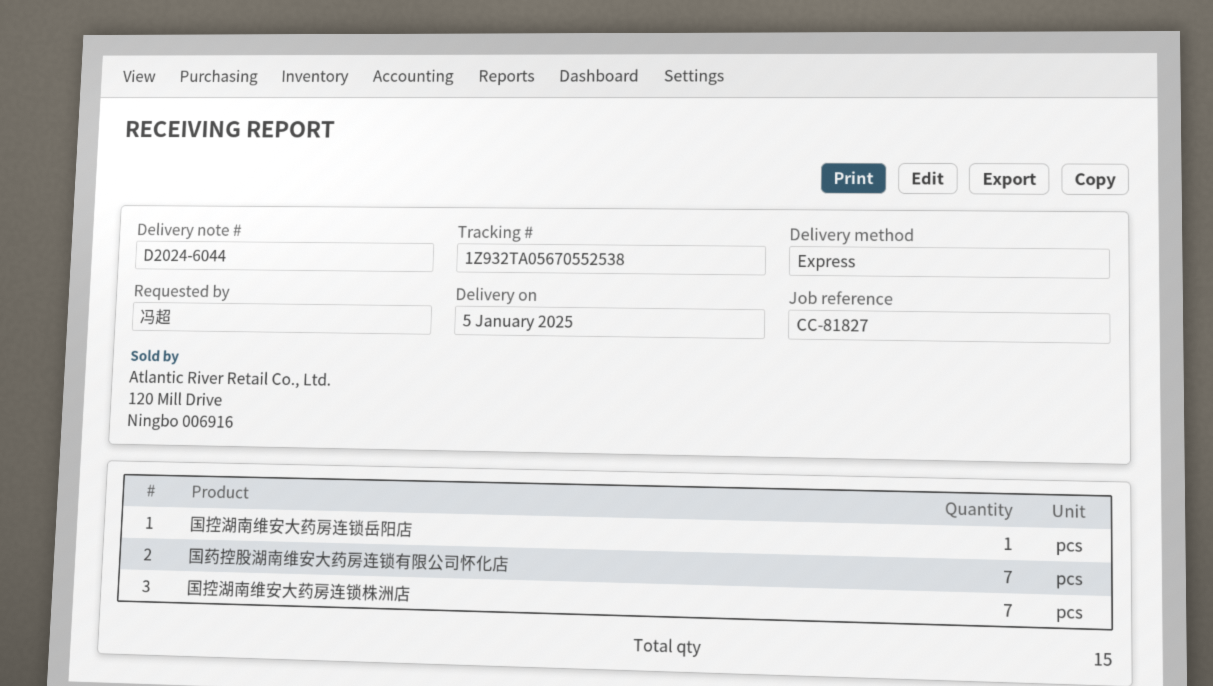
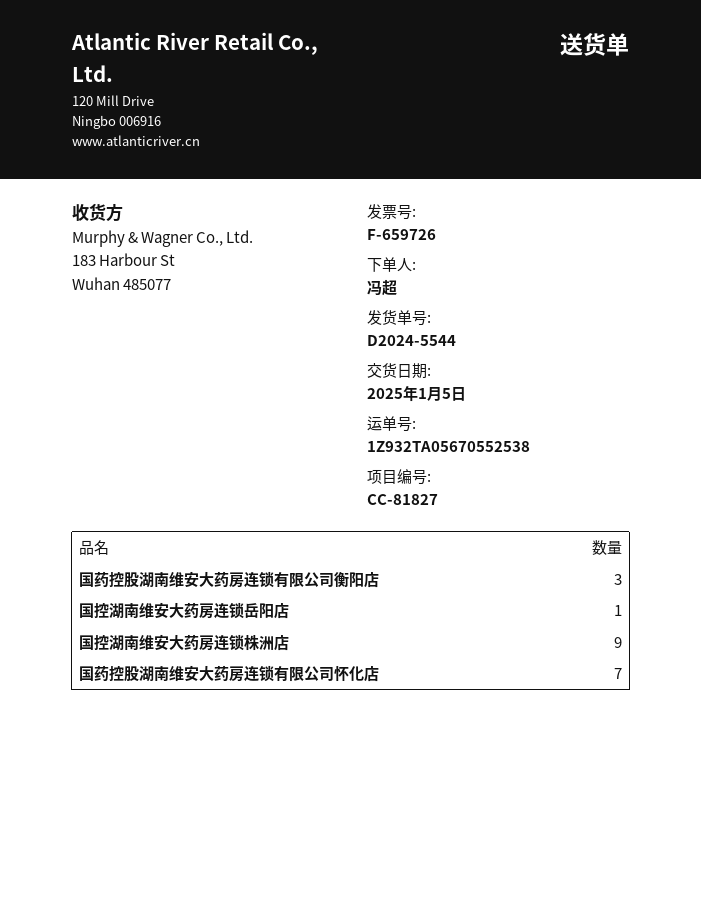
delivery note number: D2024-6044 -> D2024-5544
国控湖南维安大药房连锁株洲店: 7 -> 9
国药控股湖南维安大药房连锁有限公司衡阳店: none -> 3

